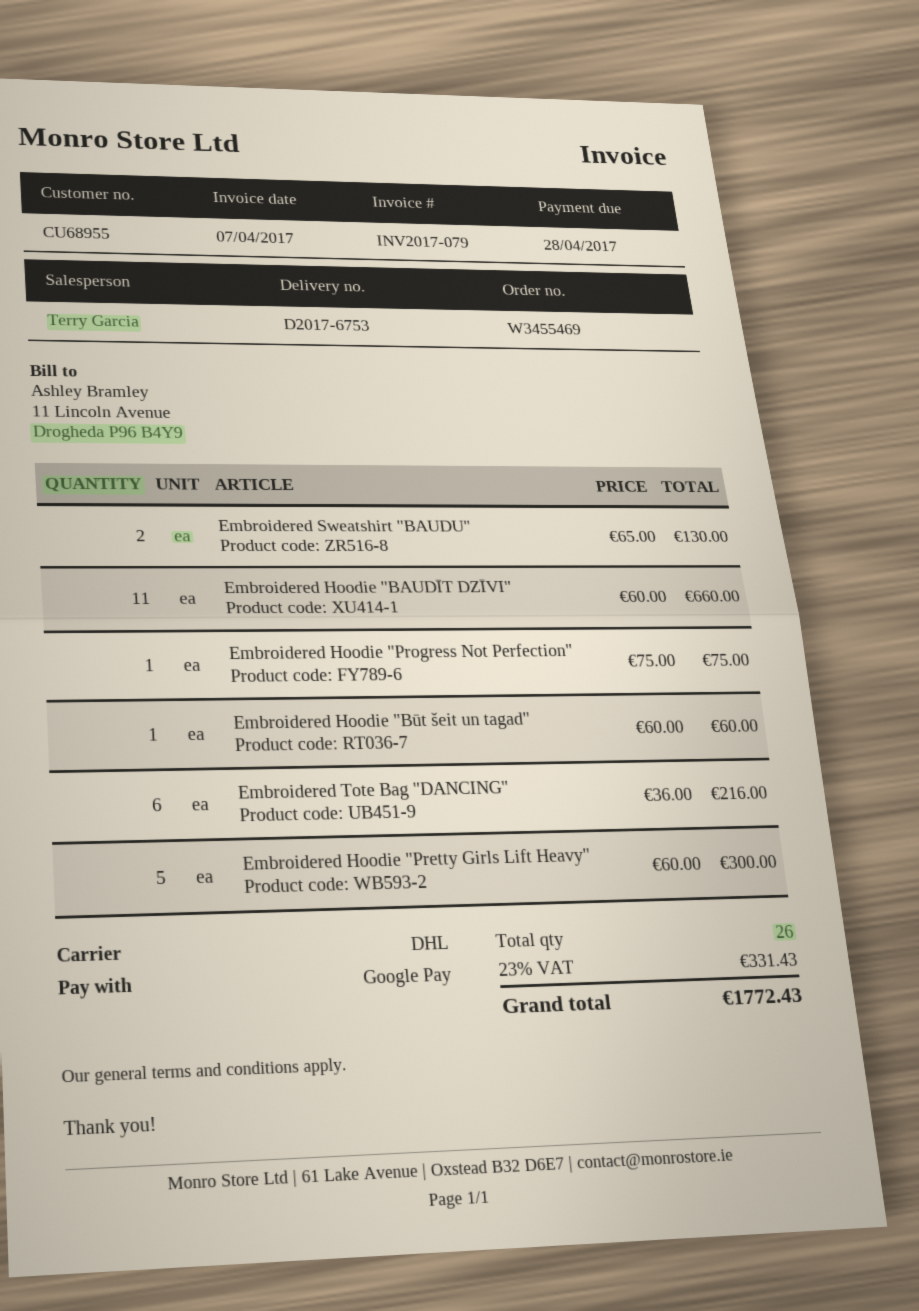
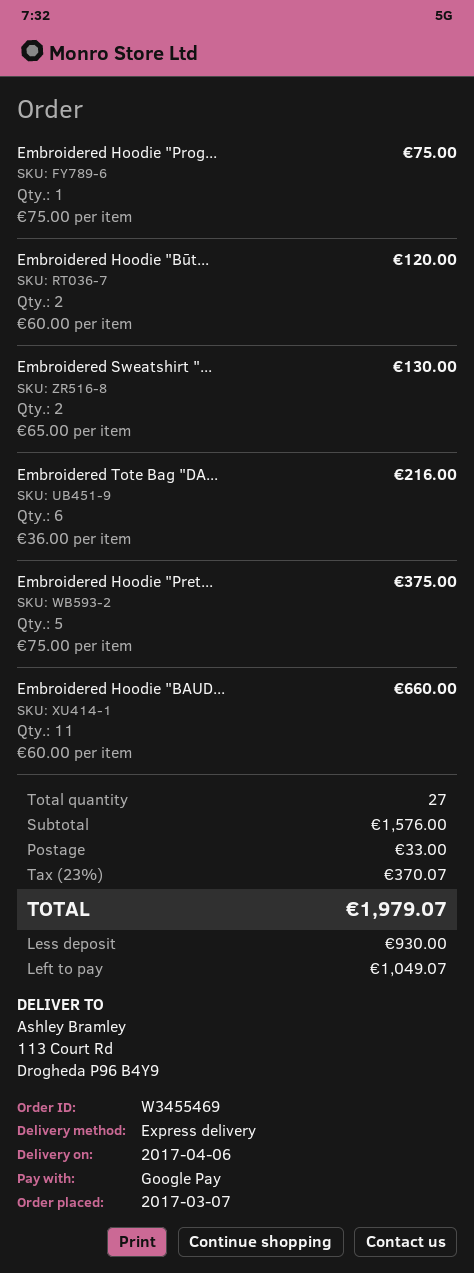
shipping method: DHL -> express
Embroidered Hoodie "Būt šeit un tagad": 1 x 60.00 = 60.00 -> 2 x 60.00 = 120.00
Embroidered Hoodie "Pretty Girls Lift Heavy": 5 x 60.00 = 300.00 -> 5 x 75.00 = 375.00
total quantity: 26 -> 27
shipping: none -> 33.00
tax: 23% = 331.43 -> 23% = 370.07
total: 1772.43 -> 1979.07

